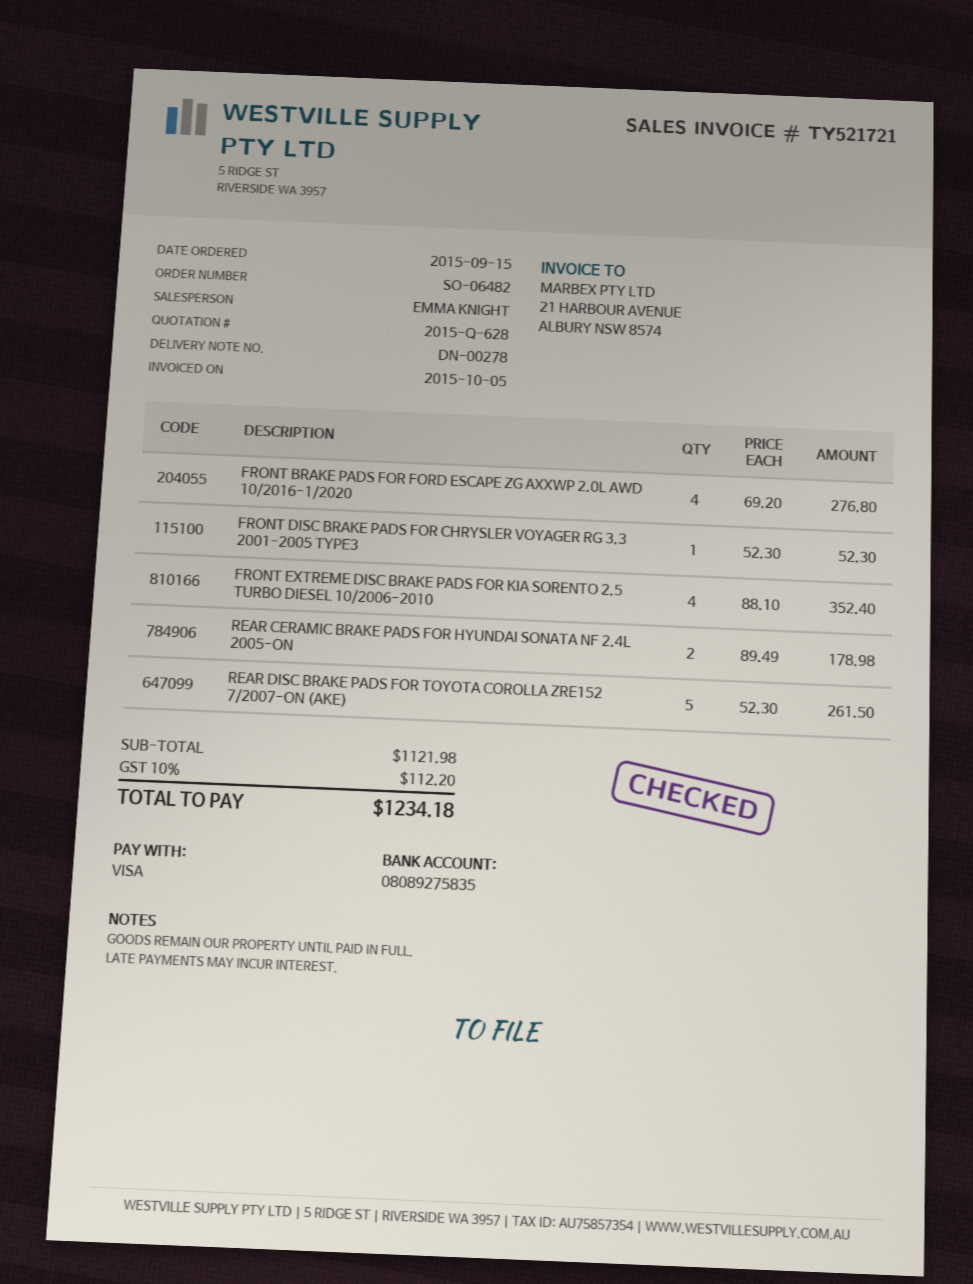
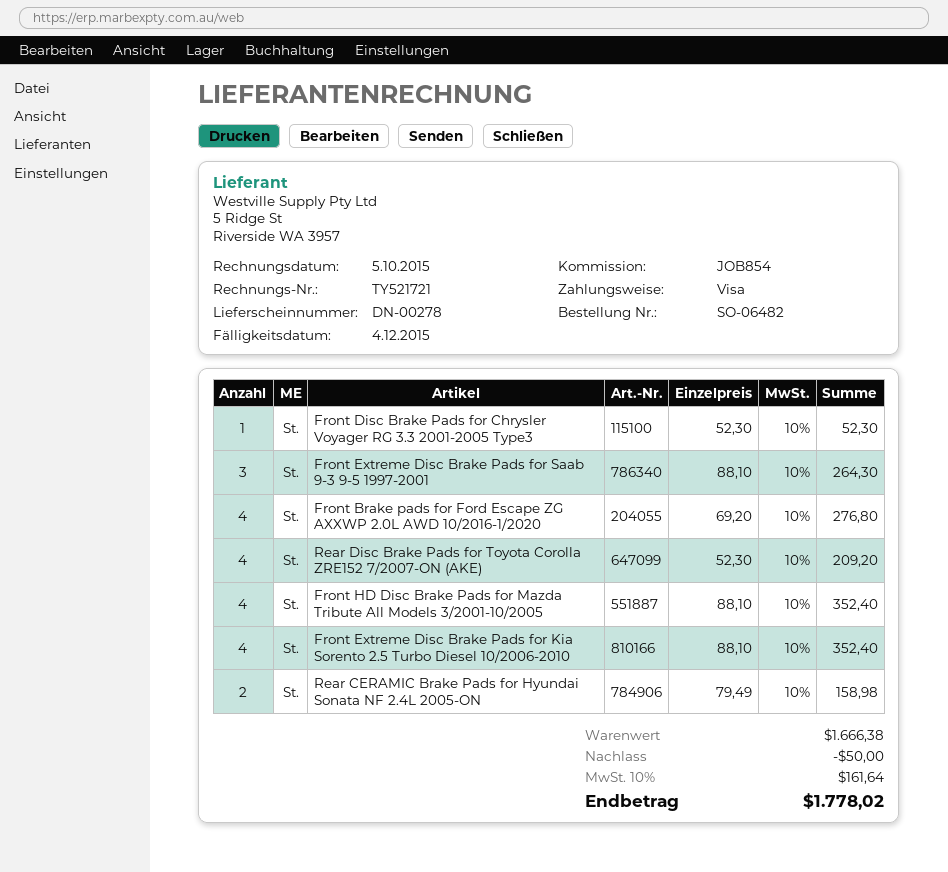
REAR CERAMIC BRAKE PADS FOR HYUNDAI SONATA NF 2.4L 2005-ON: 2 x 89.49 = 178.98 -> 2 x 79.49 = 158.98
REAR DISC BRAKE PADS FOR TOYOTA COROLLA ZRE152 7/2007-ON (AKE): 5 x 52.30 = 261.50 -> 4 x 52.30 = 209.20
Front Extreme Disc Brake Pads for Saab 9-3 9-5 1997-2001: none -> 3 x 88.10 = 264.30
Front HD Disc Brake Pads for Mazda Tribute All Models 3/2001-10/2005: none -> 4 x 88.10 = 352.40
subtotal: 1121.98 -> 1666.38
discount: none -> 50.00
tax: 10% = 112.20 -> 10% = 161.64
total: 1234.18 -> 1778.02

